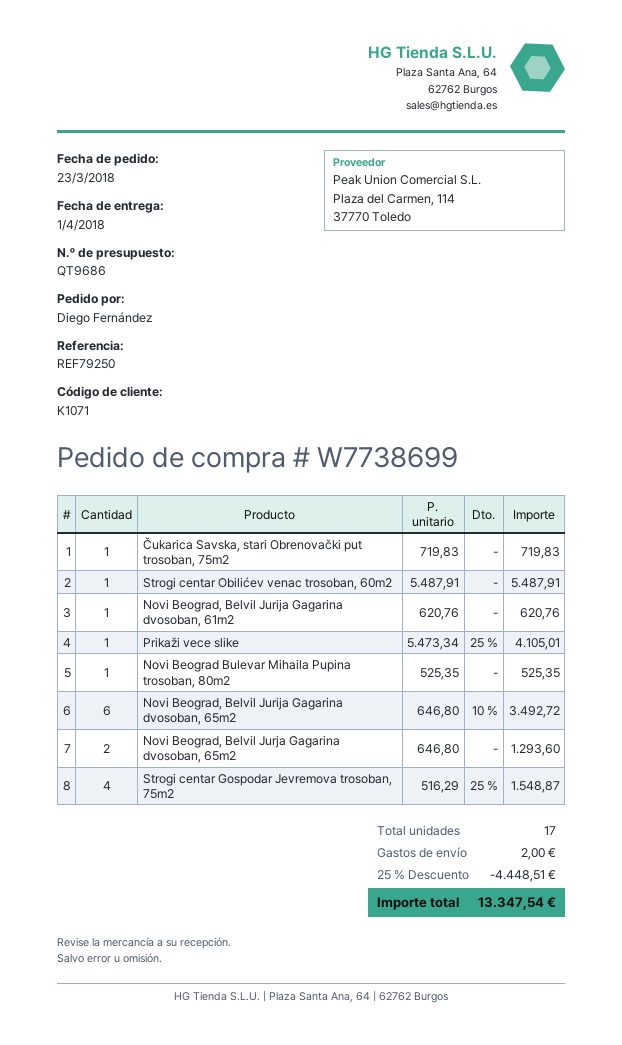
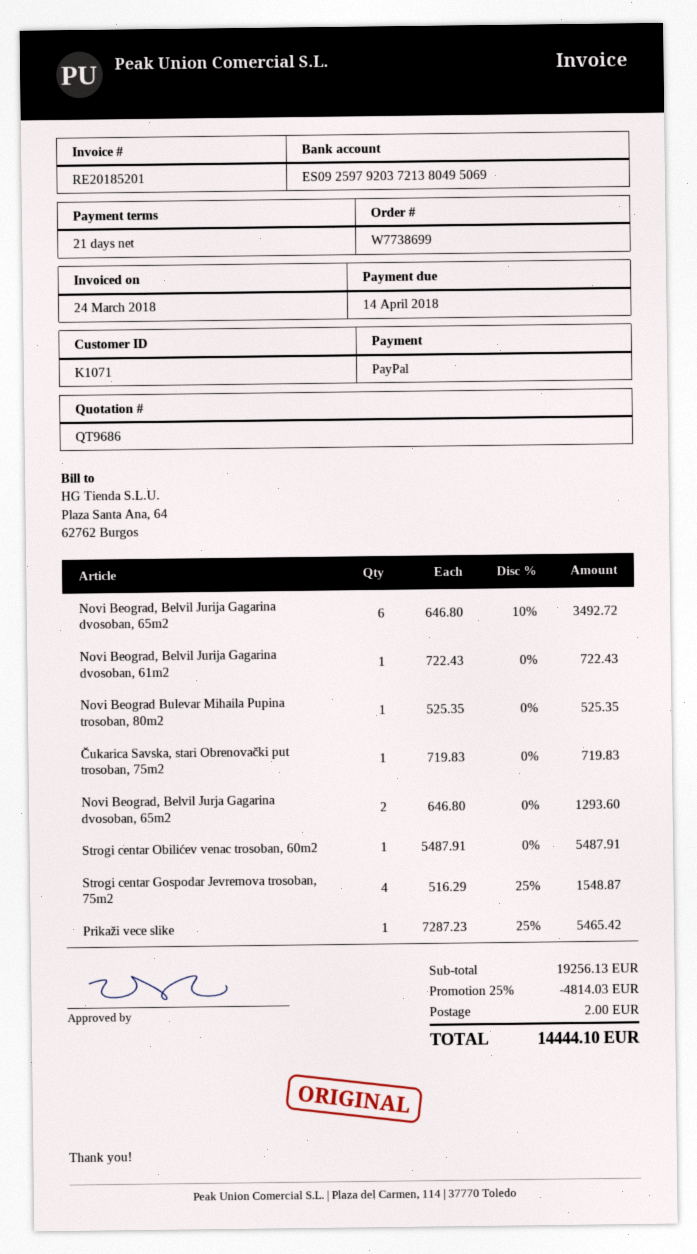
Novi Beograd, Belvil Jurija Gagarina dvosoban, 61m2: 1 x 620.76 = 620.76 -> 1 x 722.43 = 722.43
Prikaži vece slike: 1 x 5473.34 - 25% = 4105.01 -> 1 x 7287.23 - 25% = 5465.42
discount: 25% = 4448.51 -> 25% = 4814.03
total: 13347.54 -> 14444.10

